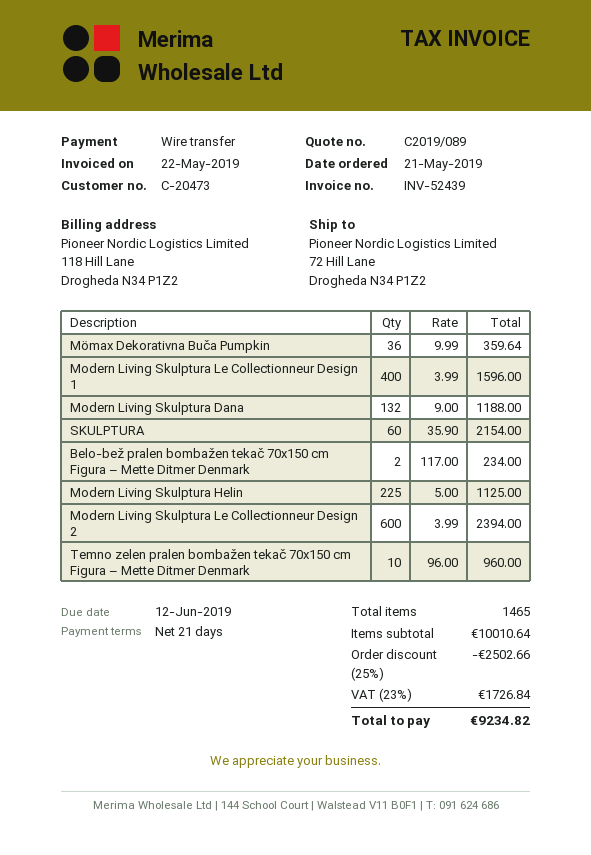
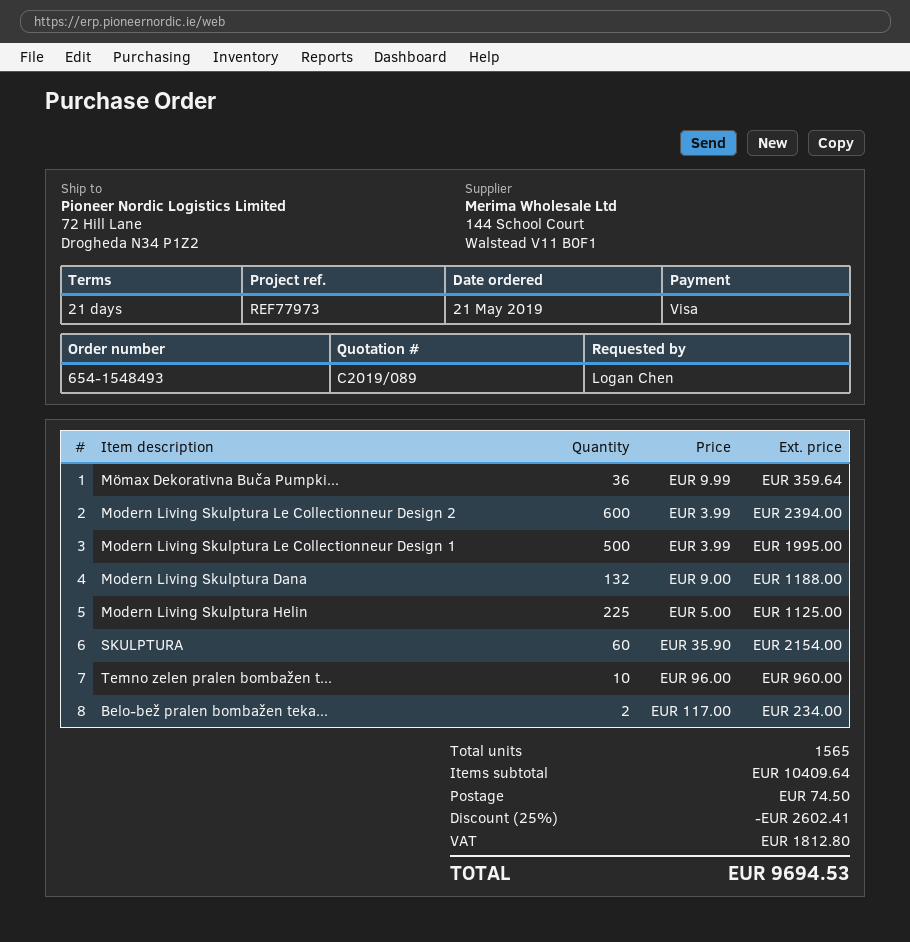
payment method: bank transfer -> Visa
Modern Living Skulptura Le Collectionneur Design 1: 400 x 3.99 = 1596.00 -> 500 x 3.99 = 1995.00
total quantity: 1465 -> 1565
subtotal: 10010.64 -> 10409.64
discount: 25% = 2502.66 -> 25% = 2602.41
shipping: none -> 74.50
tax: 1726.84 -> 1812.80
total: 9234.82 -> 9694.53

